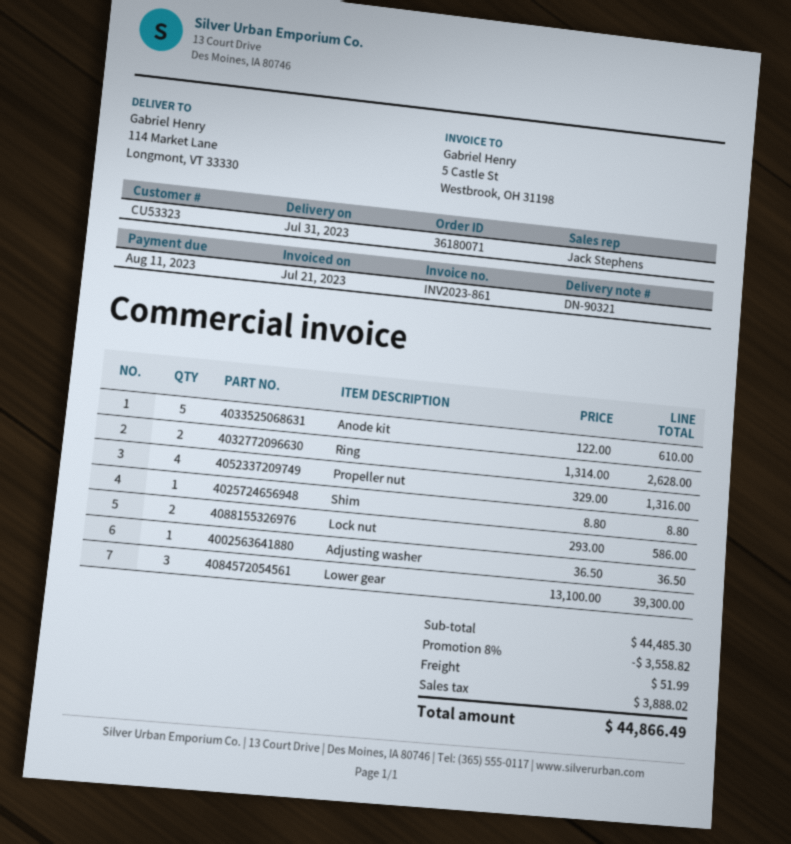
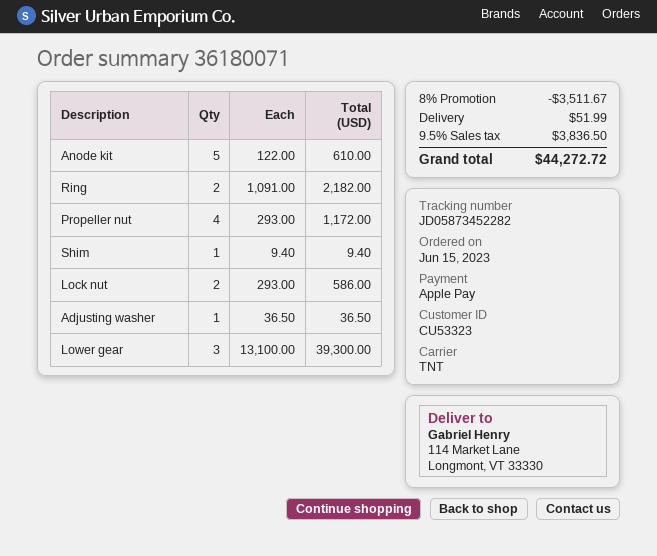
Ring: 2 x 1314.00 = 2628.00 -> 2 x 1091.00 = 2182.00
Propeller nut: 4 x 329.00 = 1316.00 -> 4 x 293.00 = 1172.00
Shim: 1 x 8.80 = 8.80 -> 1 x 9.40 = 9.40
discount: 8% = 3558.82 -> 8% = 3511.67
tax: 3888.02 -> 3836.50
total: 44866.49 -> 44272.72

